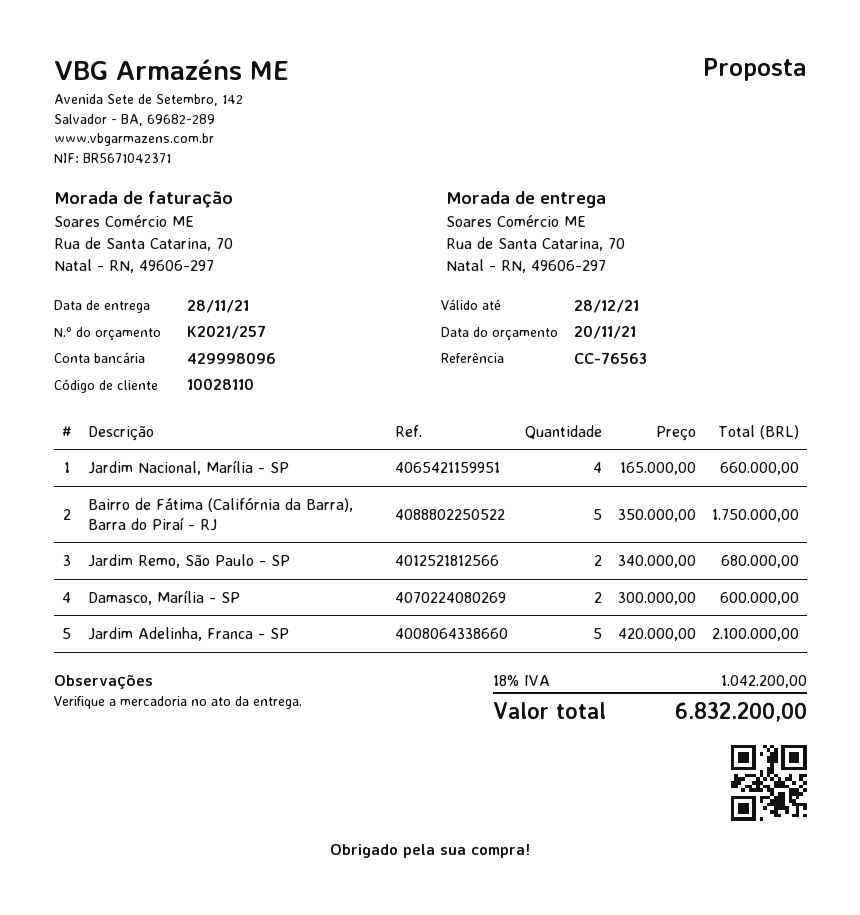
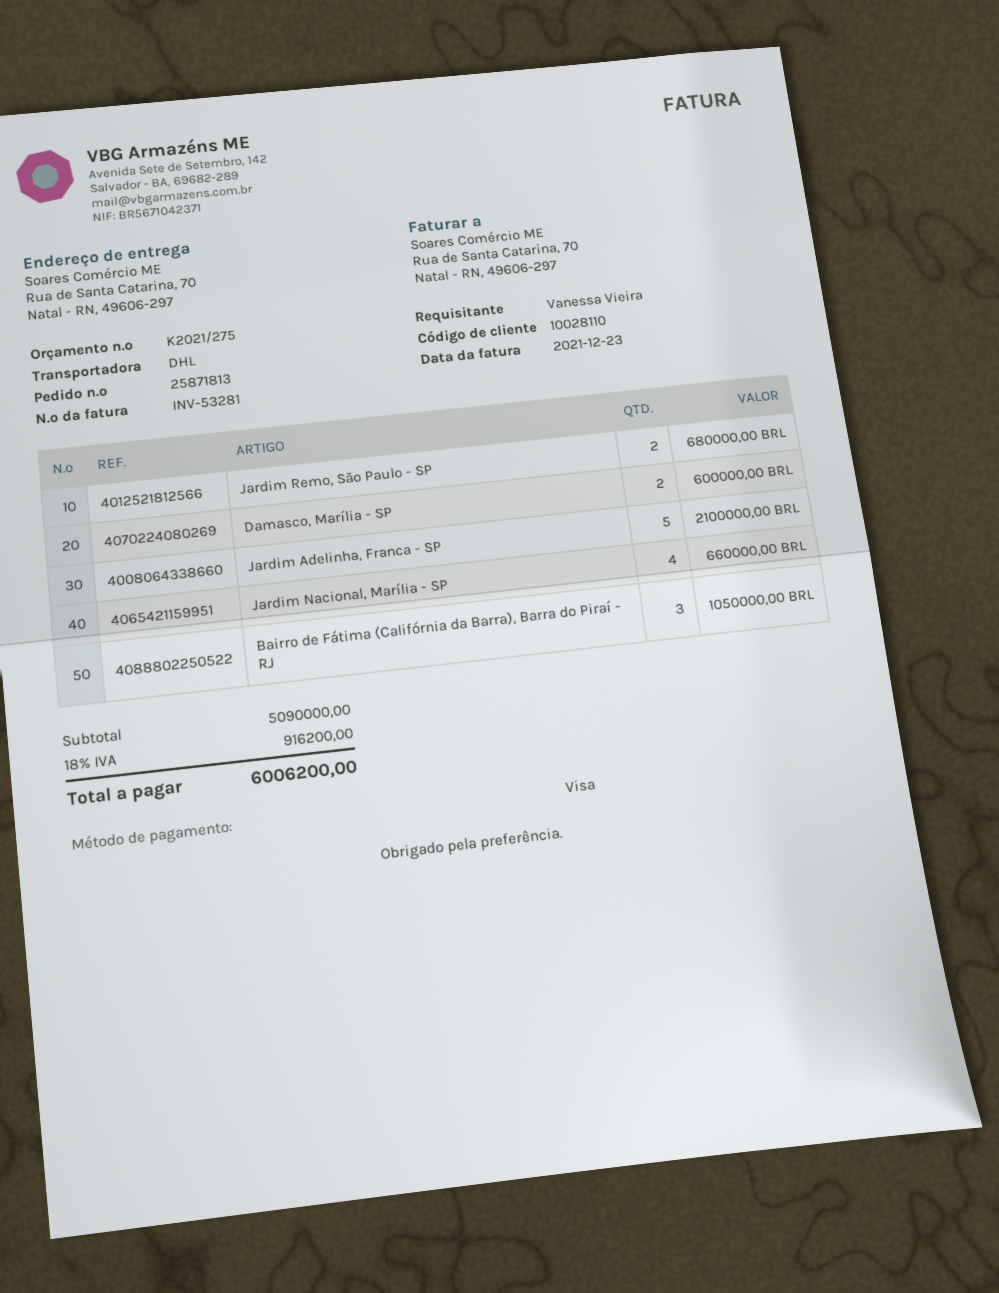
quote number: K2021/257 -> K2021/275
Bairro de Fátima (Califórnia da Barra), Barra do Piraí - RJ: 5 for 1750000.00 -> 3 for 1050000.00
tax: 18% = 1042200.00 -> 18% = 916200.00
total: 6832200.00 -> 6006200.00

